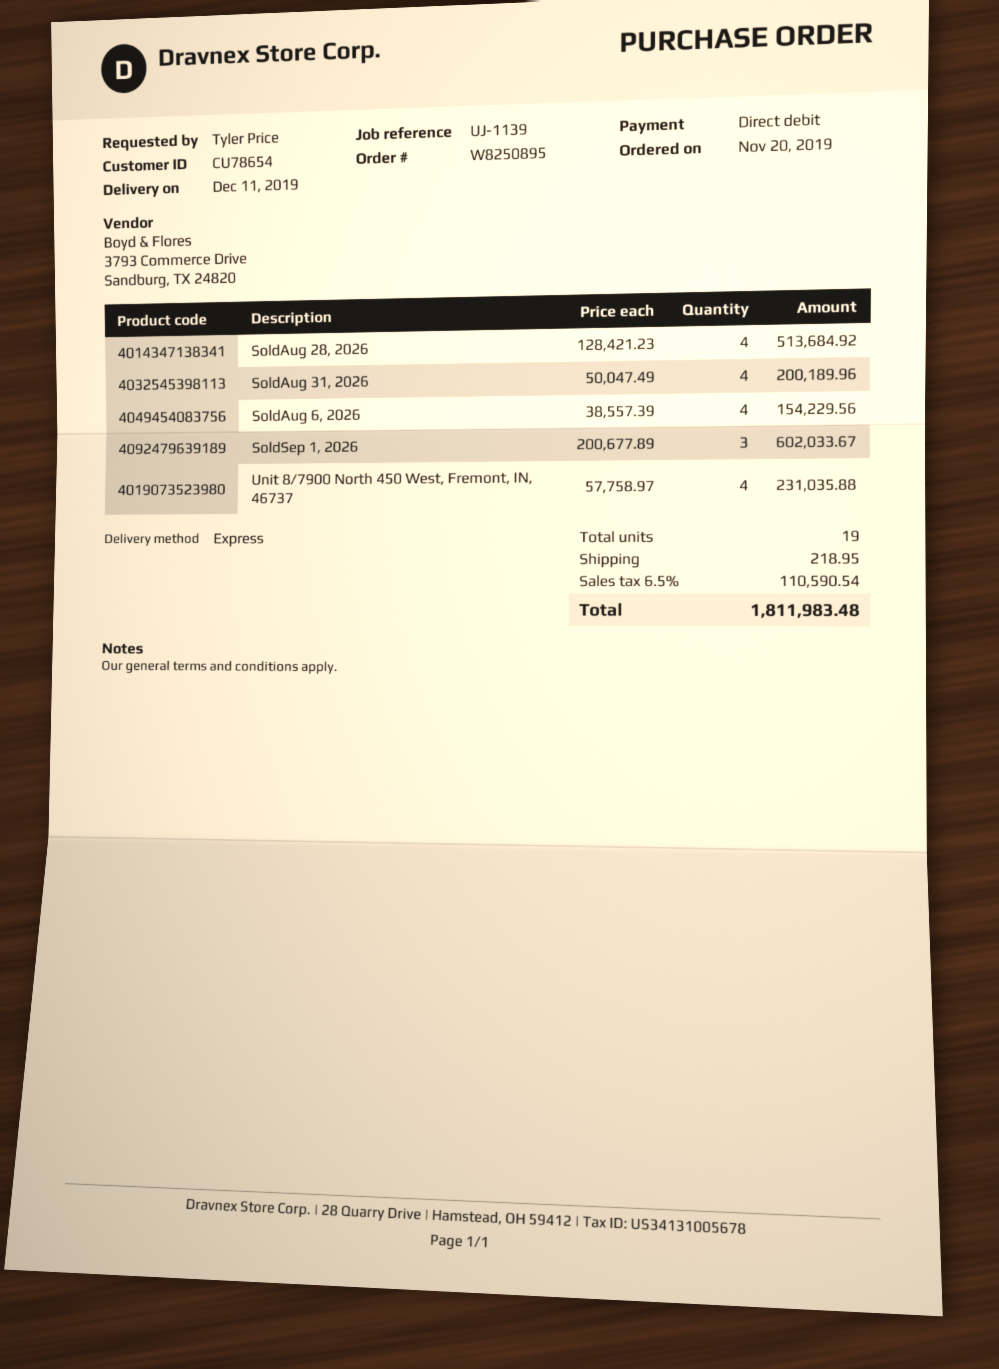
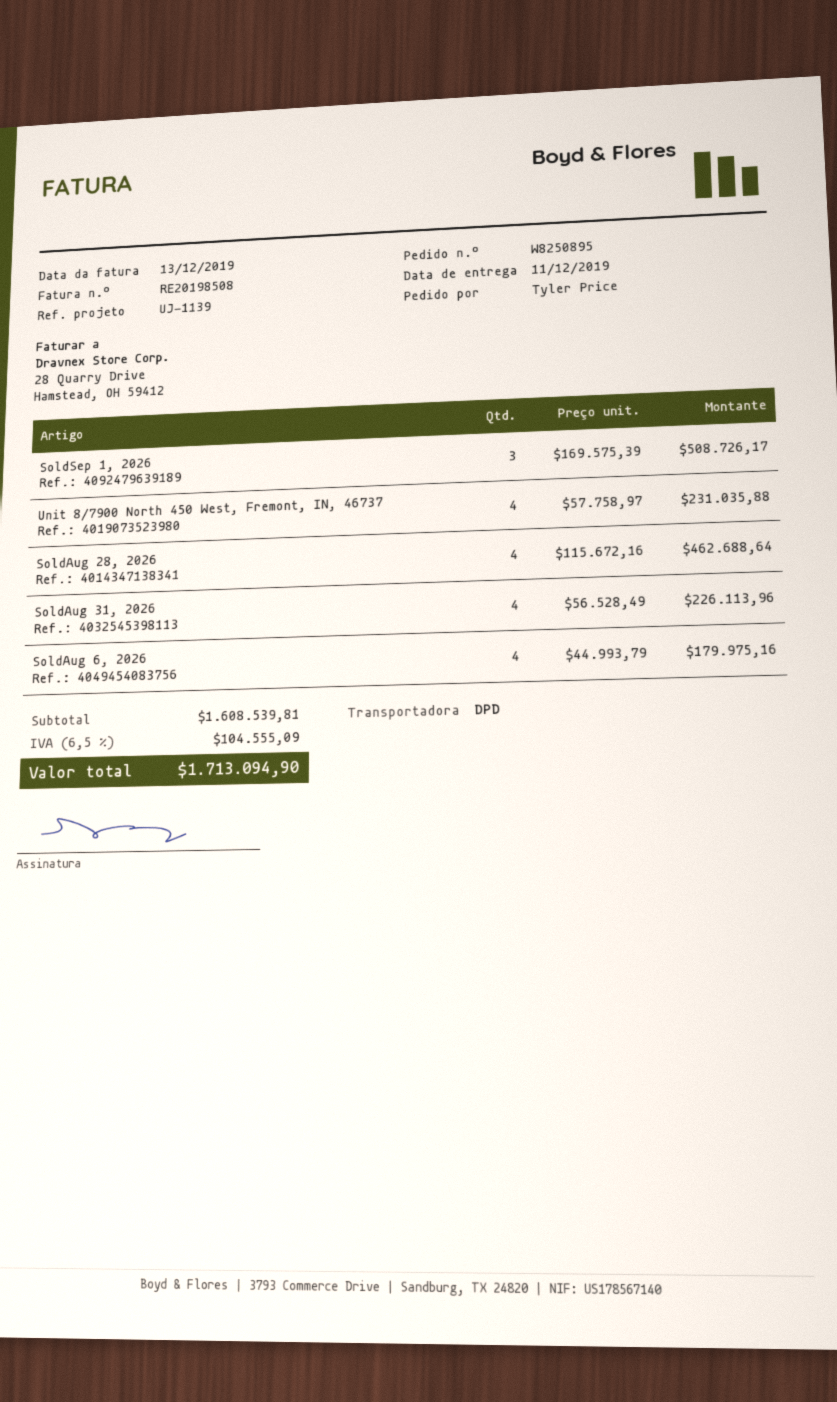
shipping method: express -> DPD
SoldAug 28, 2026: 4 x 128421.23 = 513684.92 -> 4 x 115672.16 = 462688.64
SoldAug 31, 2026: 4 x 50047.49 = 200189.96 -> 4 x 56528.49 = 226113.96
SoldAug 6, 2026: 4 x 38557.39 = 154229.56 -> 4 x 44993.79 = 179975.16
SoldSep 1, 2026: 3 x 200677.89 = 602033.67 -> 3 x 169575.39 = 508726.17
shipping: 218.95 -> none
tax: 6.5% = 110590.54 -> 6.5% = 104555.09
total: 1811983.48 -> 1713094.90

